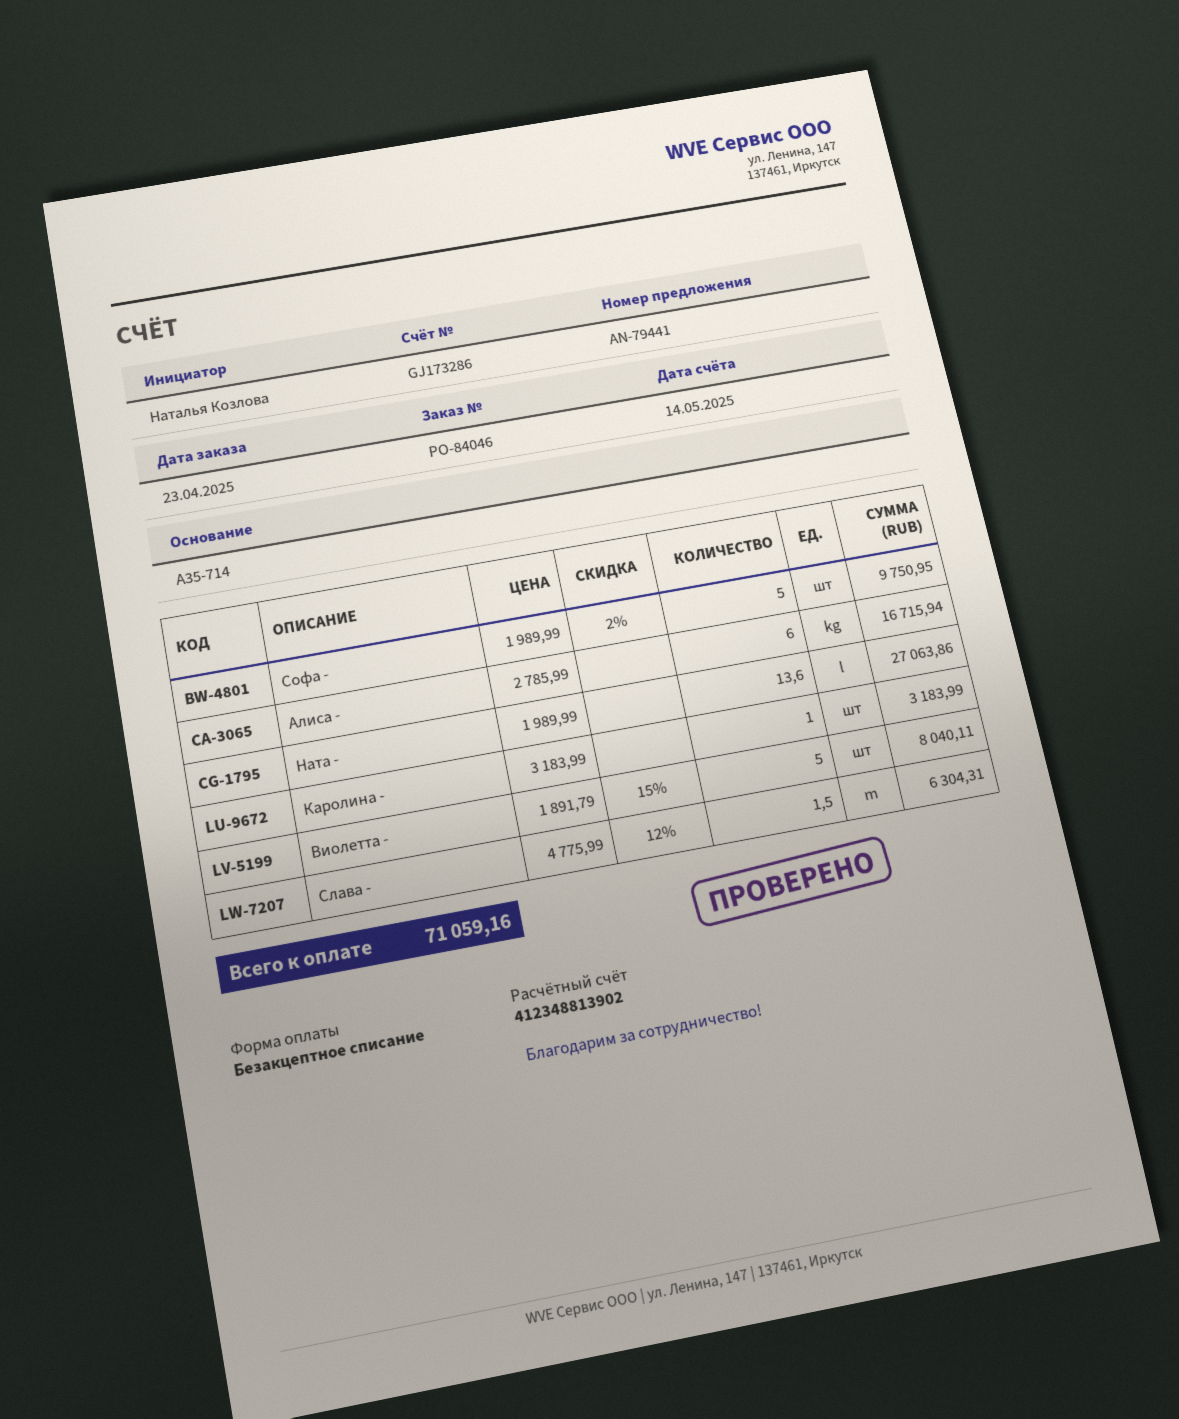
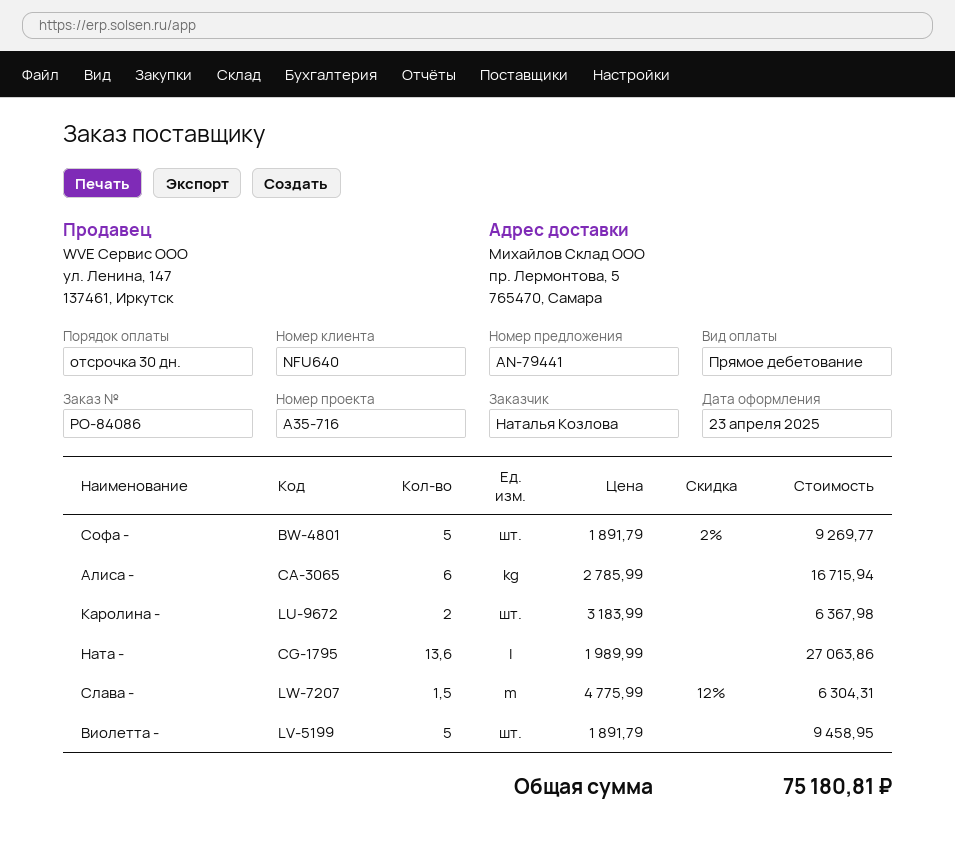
order number: PO-84046 -> PO-84086
reference: A35-714 -> A35-716
Софа -: 5 x 1989.99 - 2% = 9750.95 -> 5 x 1891.79 - 2% = 9269.77
Каролина -: 1 x 3183.99 = 3183.99 -> 2 x 3183.99 = 6367.98
Виолетта -: 5 x 1891.79 - 15% = 8040.11 -> 5 x 1891.79 = 9458.95
total: 71059.16 -> 75180.81

